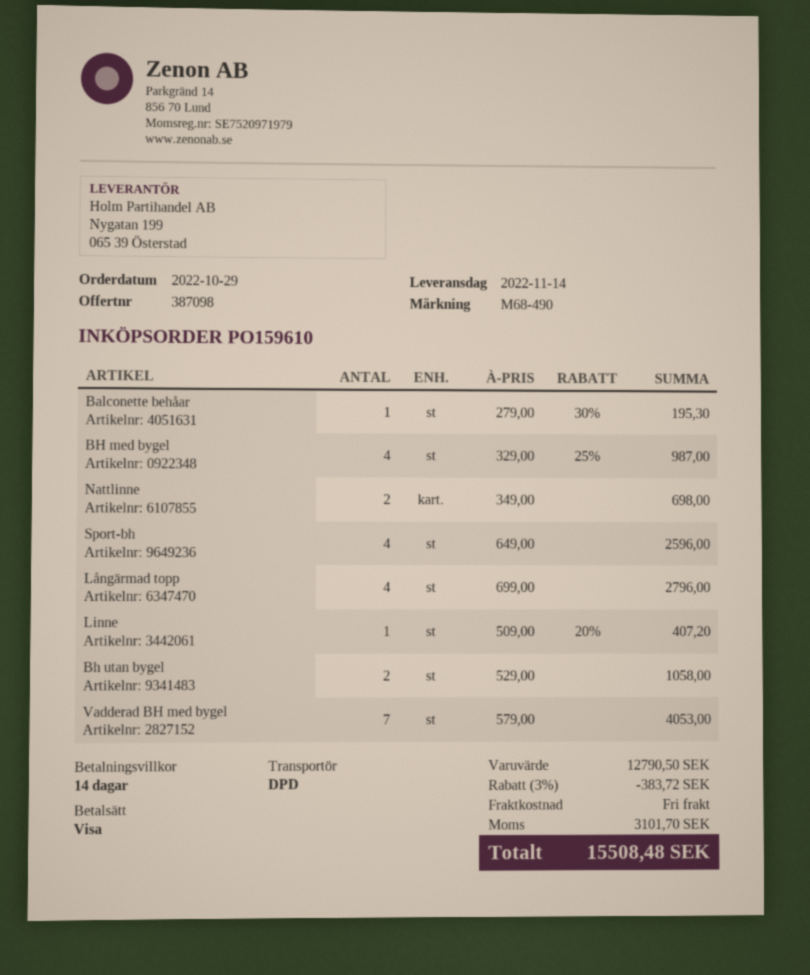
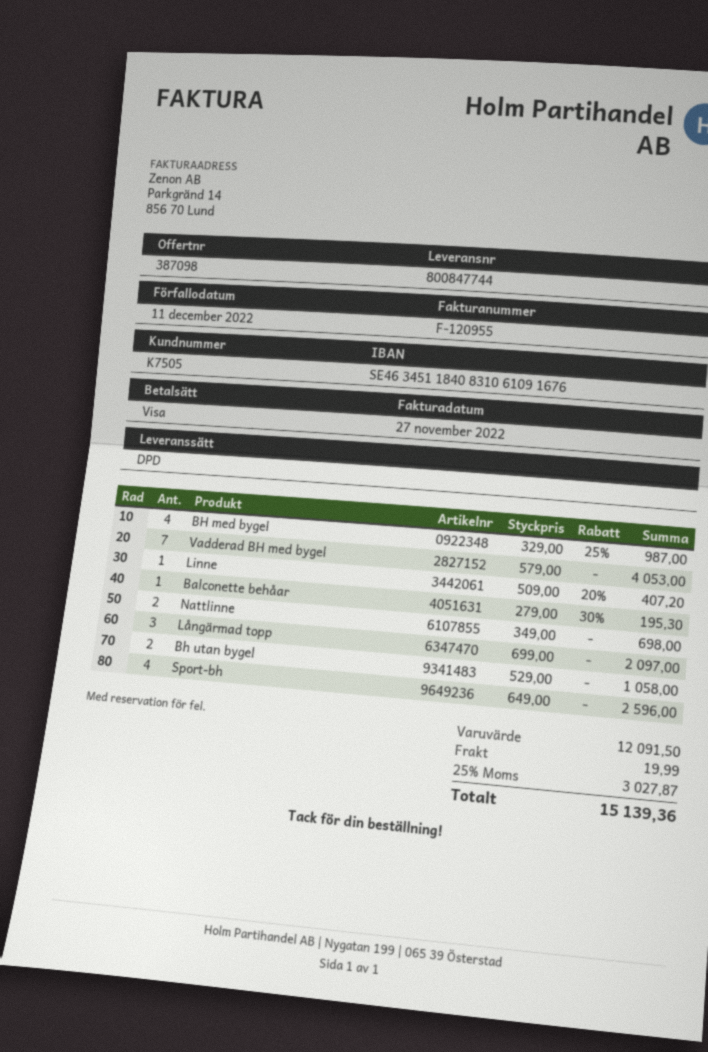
Långärmad topp: 4 x 699.00 = 2796.00 -> 3 x 699.00 = 2097.00
subtotal: 12790.50 -> 12091.50
discount: 3% = 383.72 -> none
shipping: 0.00 -> 19.99
tax: 3101.70 -> 3027.87
total: 15508.48 -> 15139.36

